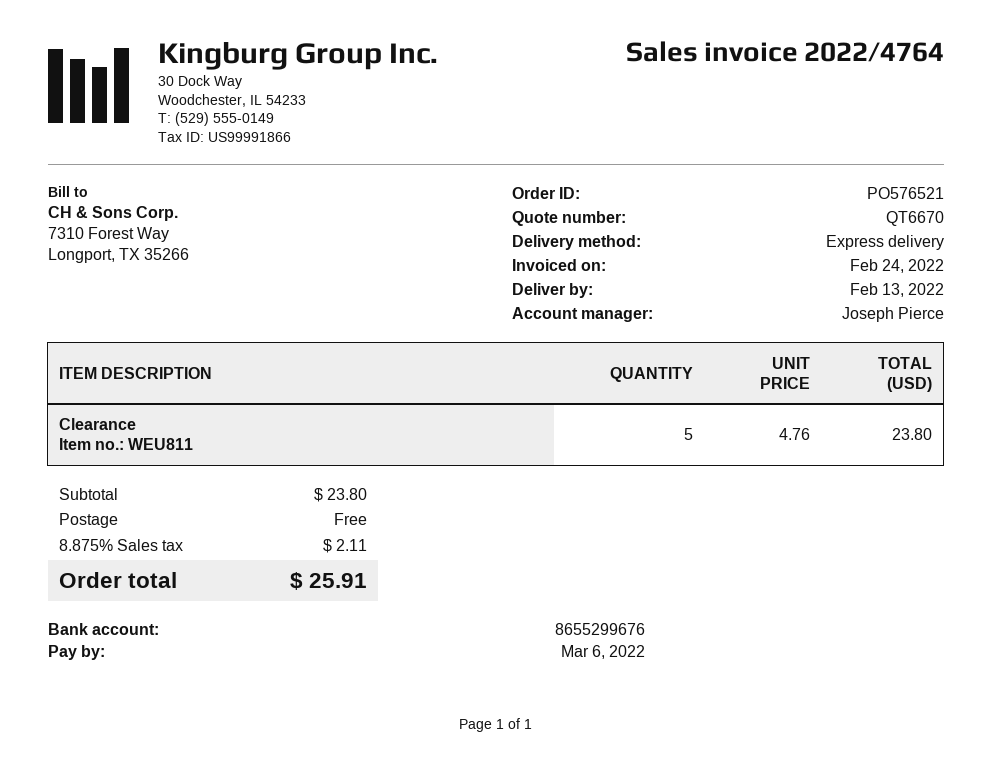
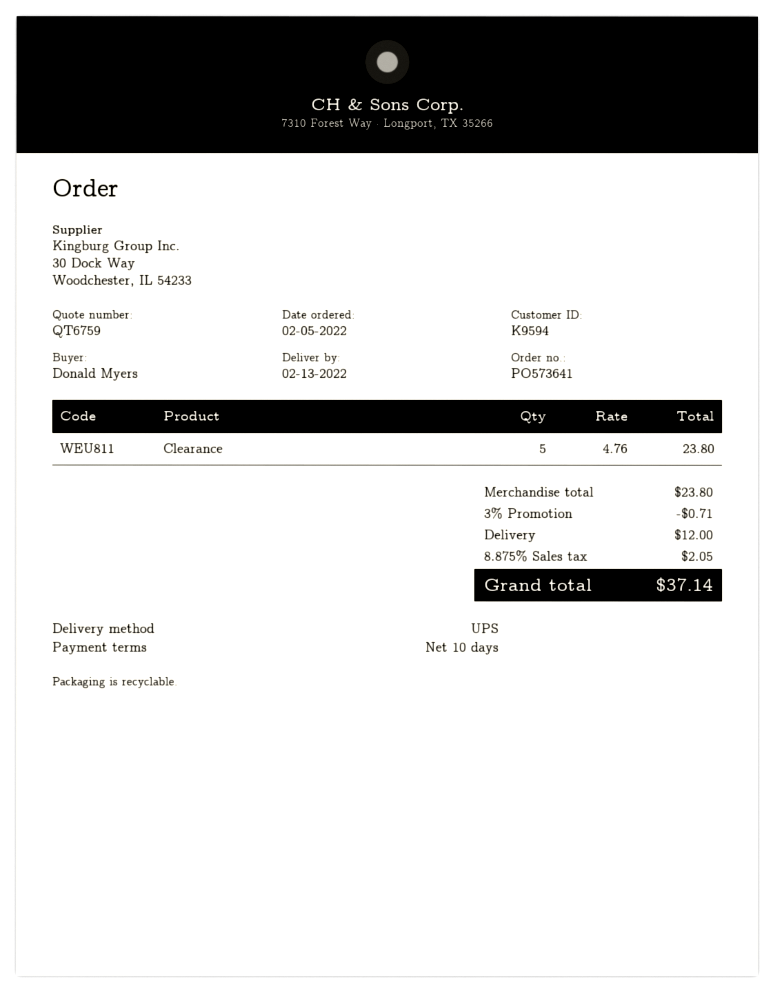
quote number: QT6670 -> QT6759
order number: PO576521 -> PO573641
shipping method: express -> UPS
discount: none -> 3% = 0.71
shipping: 0.00 -> 12.00
tax: 8.875% = 2.11 -> 8.875% = 2.05
total: 25.91 -> 37.14

